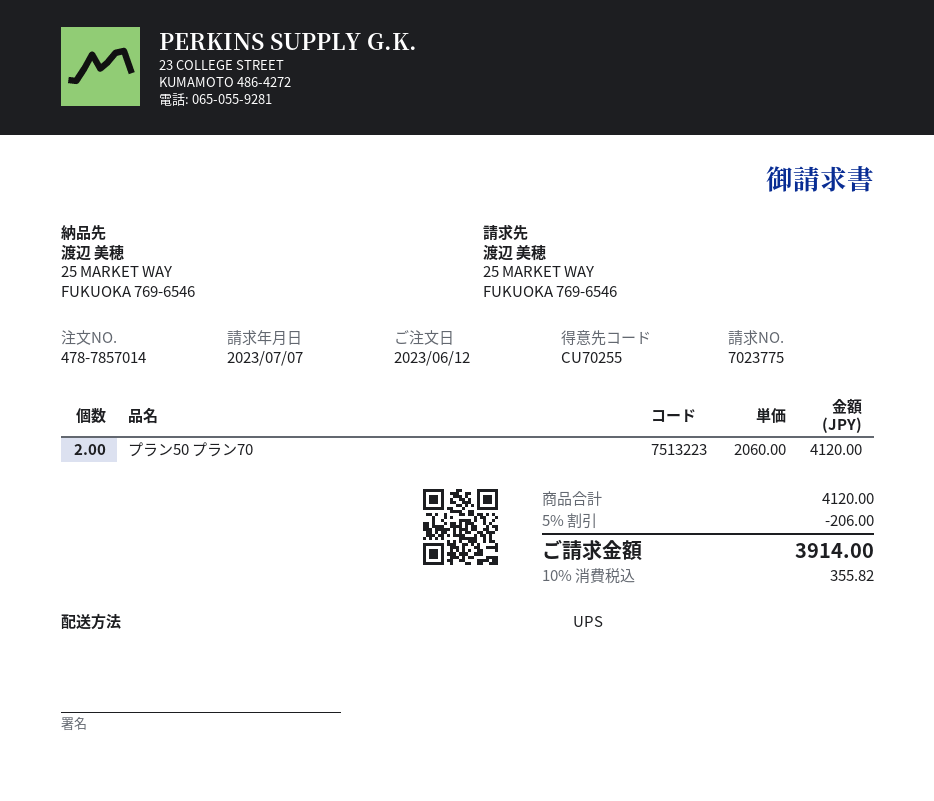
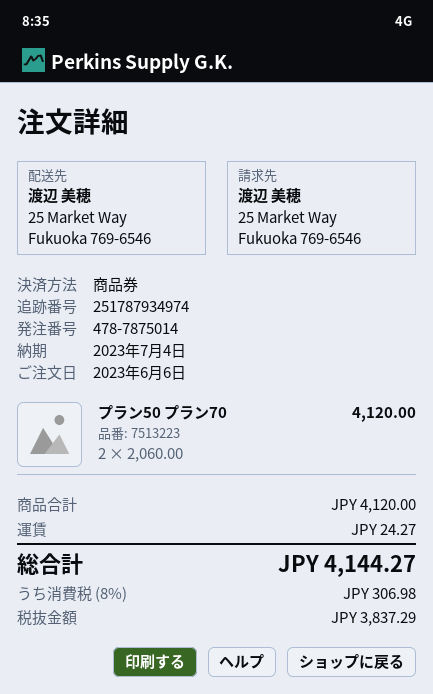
order number: 478-7857014 -> 478-7875014
order date: 2023-06-12 -> 2023-06-06
discount: 5% = 206.00 -> none
shipping: none -> 24.27
tax: 10% = 355.82 -> 8% = 306.98
total: 3914.00 -> 4144.27

